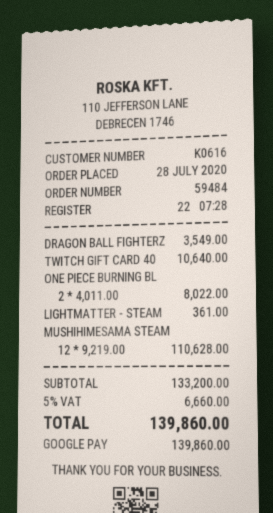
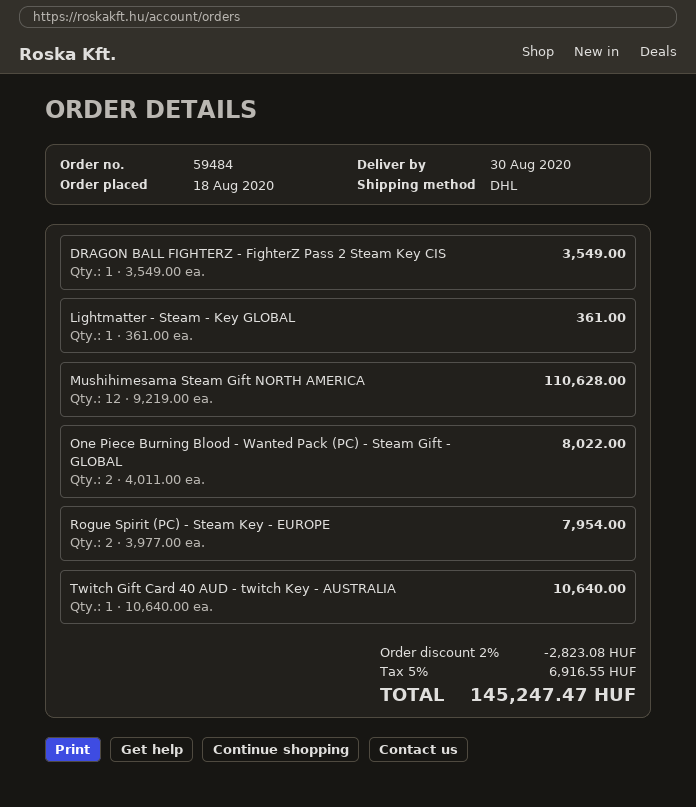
order date: 2020-07-28 -> 2020-08-18
Rogue Spirit (PC) - Steam Key - EUROPE: none -> 2 x 3977.00 = 7954.00
discount: none -> 2% = 2823.08
tax: 5% = 6660.00 -> 5% = 6916.55
total: 139860.00 -> 145247.47

